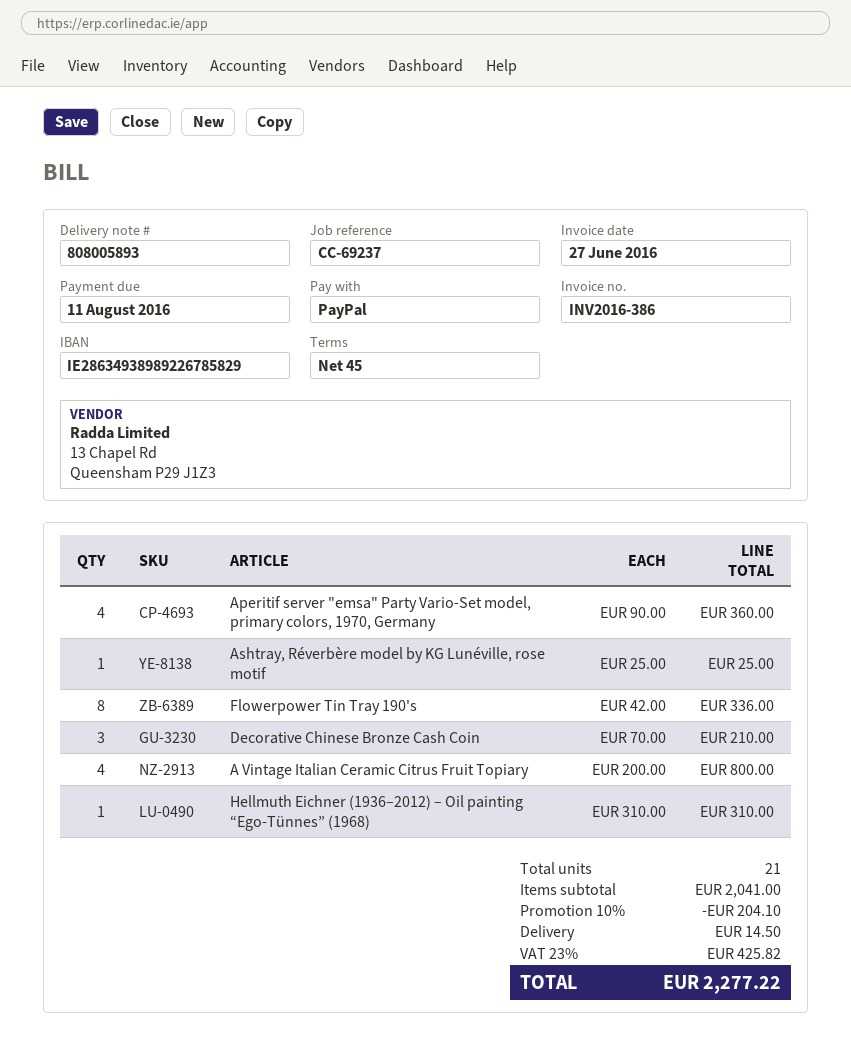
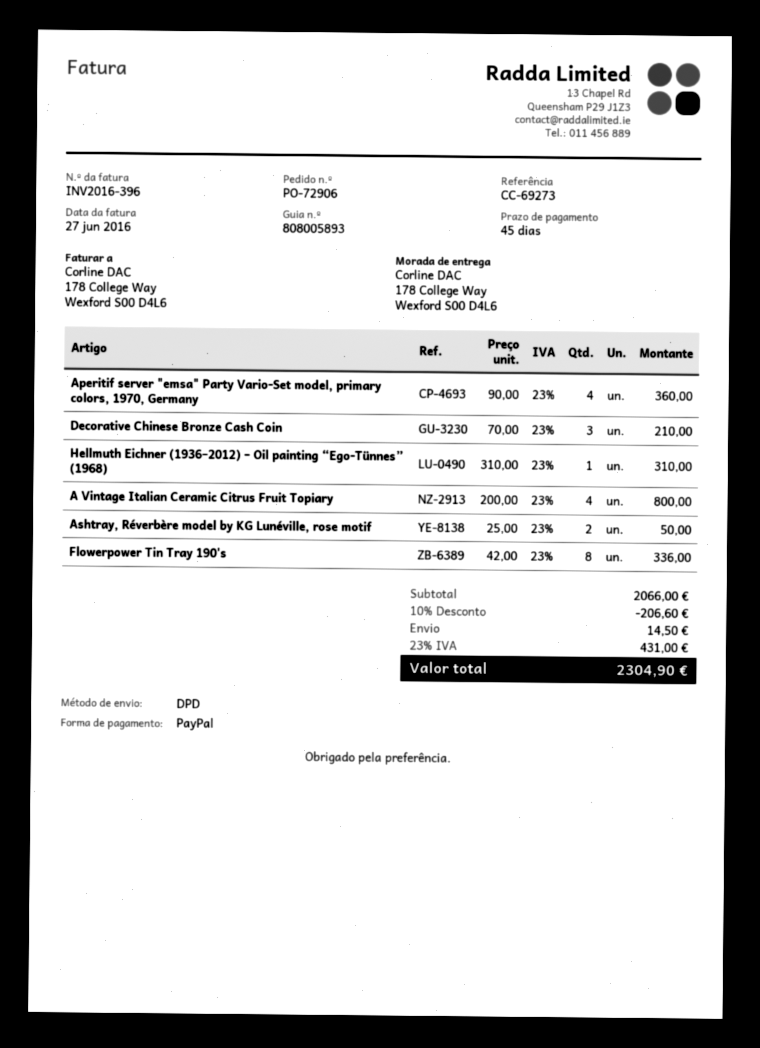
invoice number: INV2016-386 -> INV2016-396
reference: CC-69237 -> CC-69273
Ashtray, Réverbère model by KG Lunéville, rose motif: 1 x 25.00 = 25.00 -> 2 x 25.00 = 50.00
subtotal: 2041.00 -> 2066.00
discount: 10% = 204.10 -> 10% = 206.60
tax: 23% = 425.82 -> 23% = 431.00
total: 2277.22 -> 2304.90

